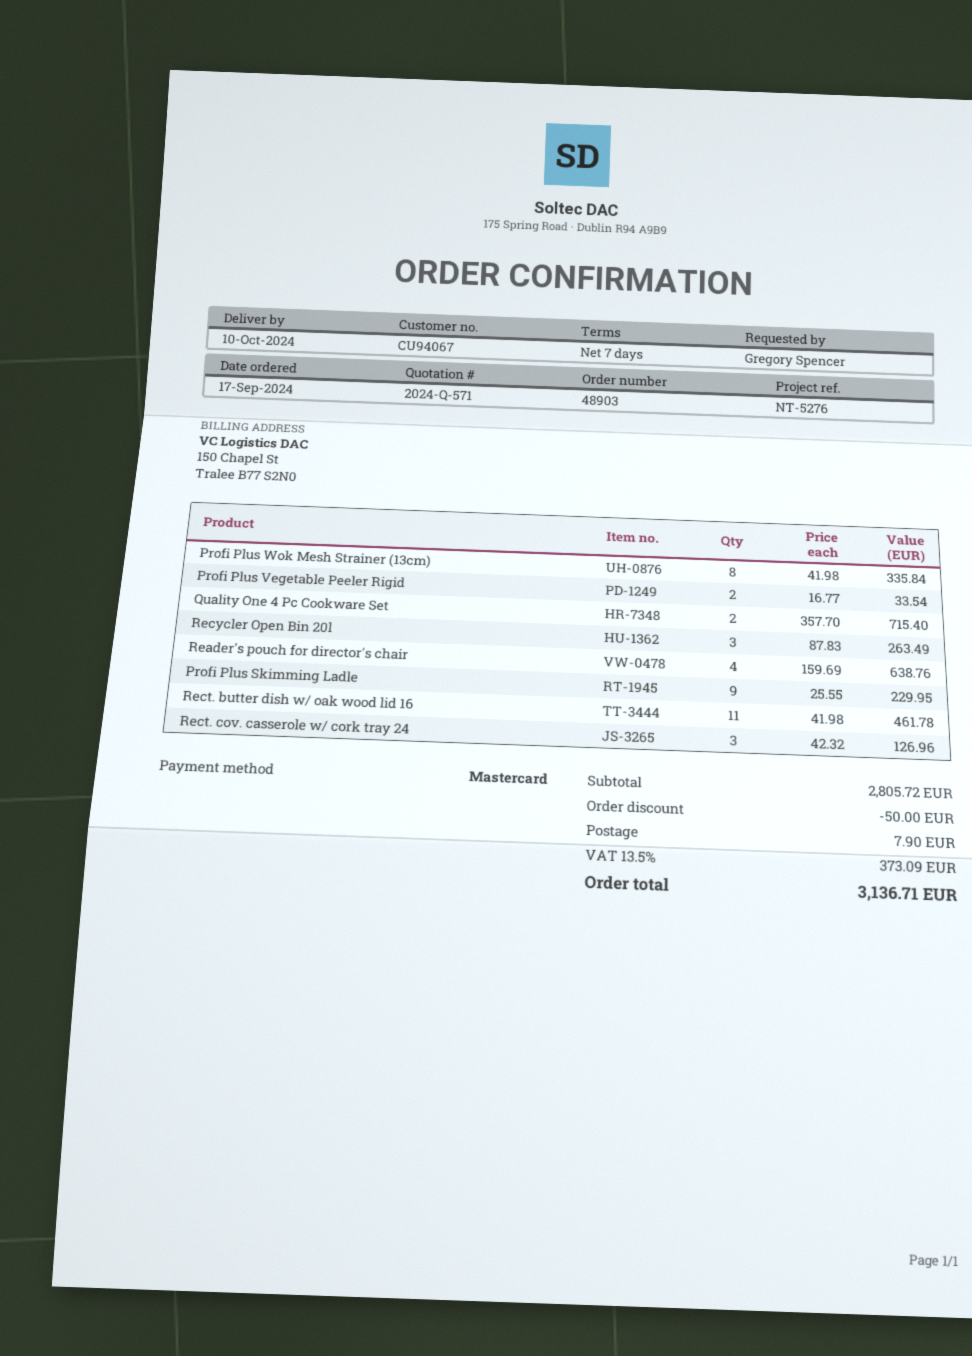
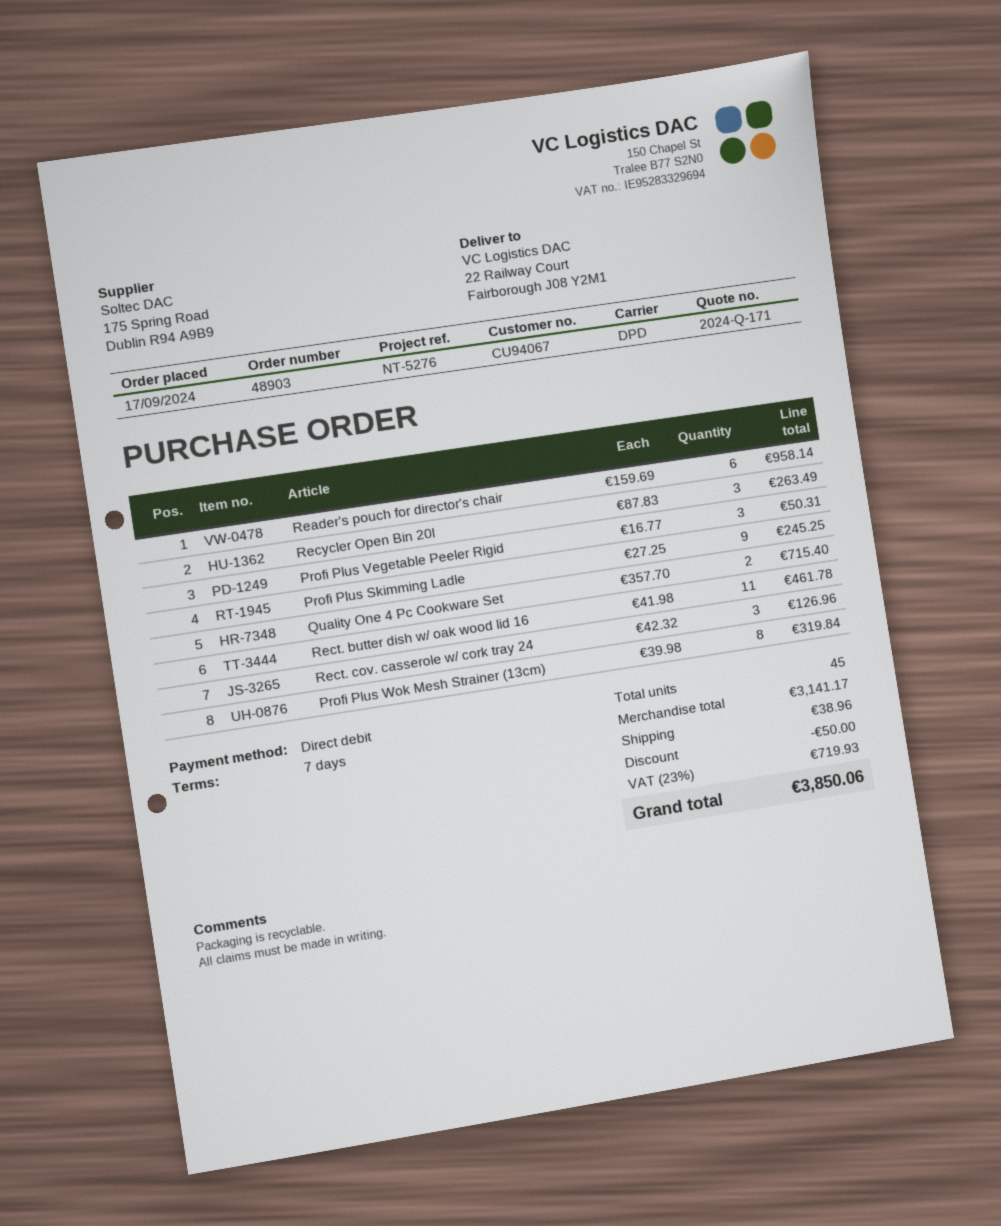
quote number: 2024-Q-571 -> 2024-Q-171
payment method: Mastercard -> direct debit
Profi Plus Wok Mesh Strainer (13cm): 8 x 41.98 = 335.84 -> 8 x 39.98 = 319.84
Profi Plus Vegetable Peeler Rigid: 2 x 16.77 = 33.54 -> 3 x 16.77 = 50.31
Reader's pouch for director's chair: 4 x 159.69 = 638.76 -> 6 x 159.69 = 958.14
Profi Plus Skimming Ladle: 9 x 25.55 = 229.95 -> 9 x 27.25 = 245.25
subtotal: 2805.72 -> 3141.17
shipping: 7.90 -> 38.96
tax: 13.5% = 373.09 -> 23% = 719.93
total: 3136.71 -> 3850.06

